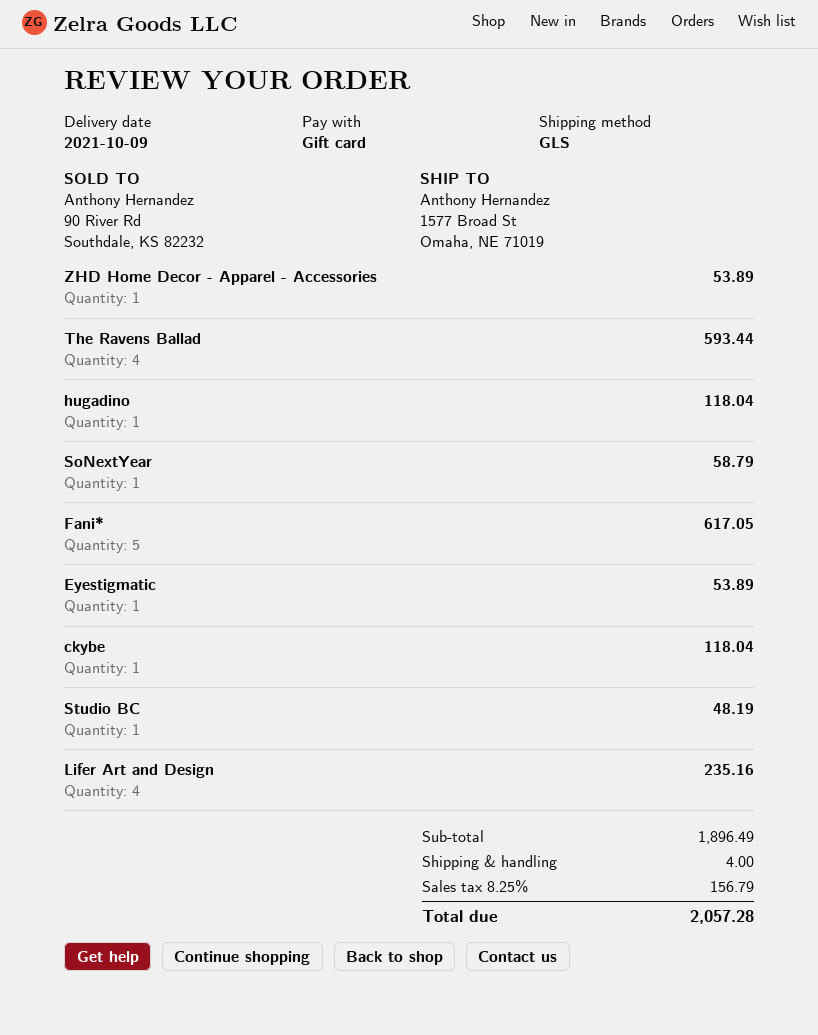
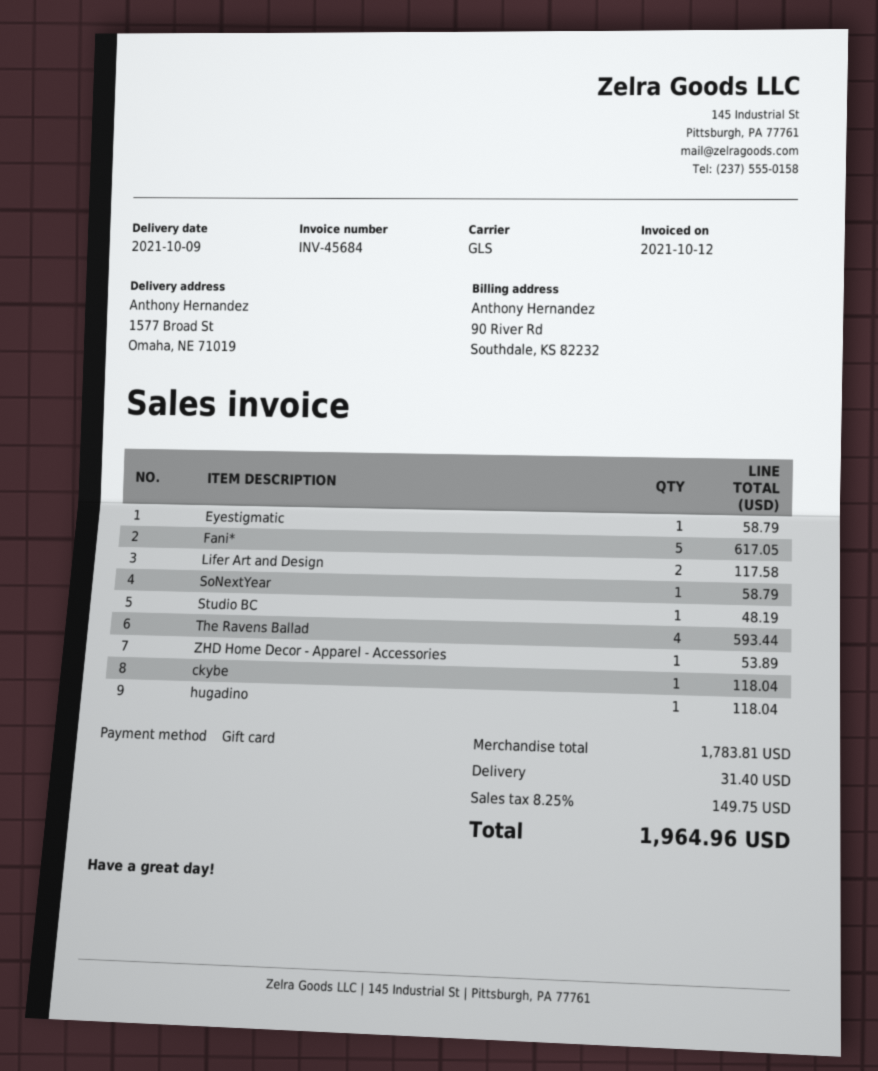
Eyestigmatic: 1 for 53.89 -> 1 for 58.79
Lifer Art and Design: 4 for 235.16 -> 2 for 117.58
subtotal: 1896.49 -> 1783.81
shipping: 4.00 -> 31.40
tax: 8.25% = 156.79 -> 8.25% = 149.75
total: 2057.28 -> 1964.96

